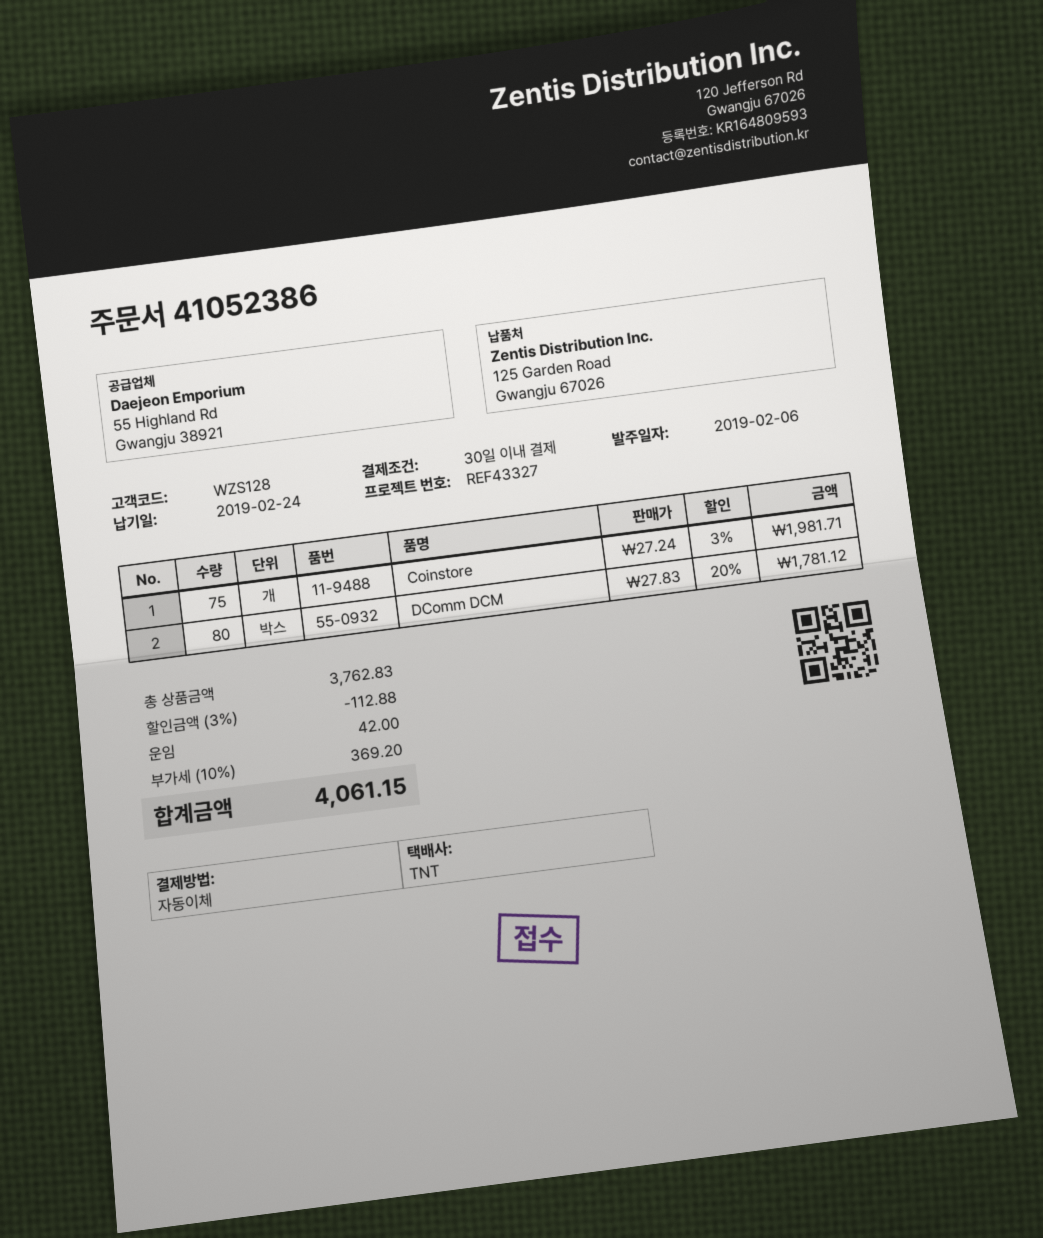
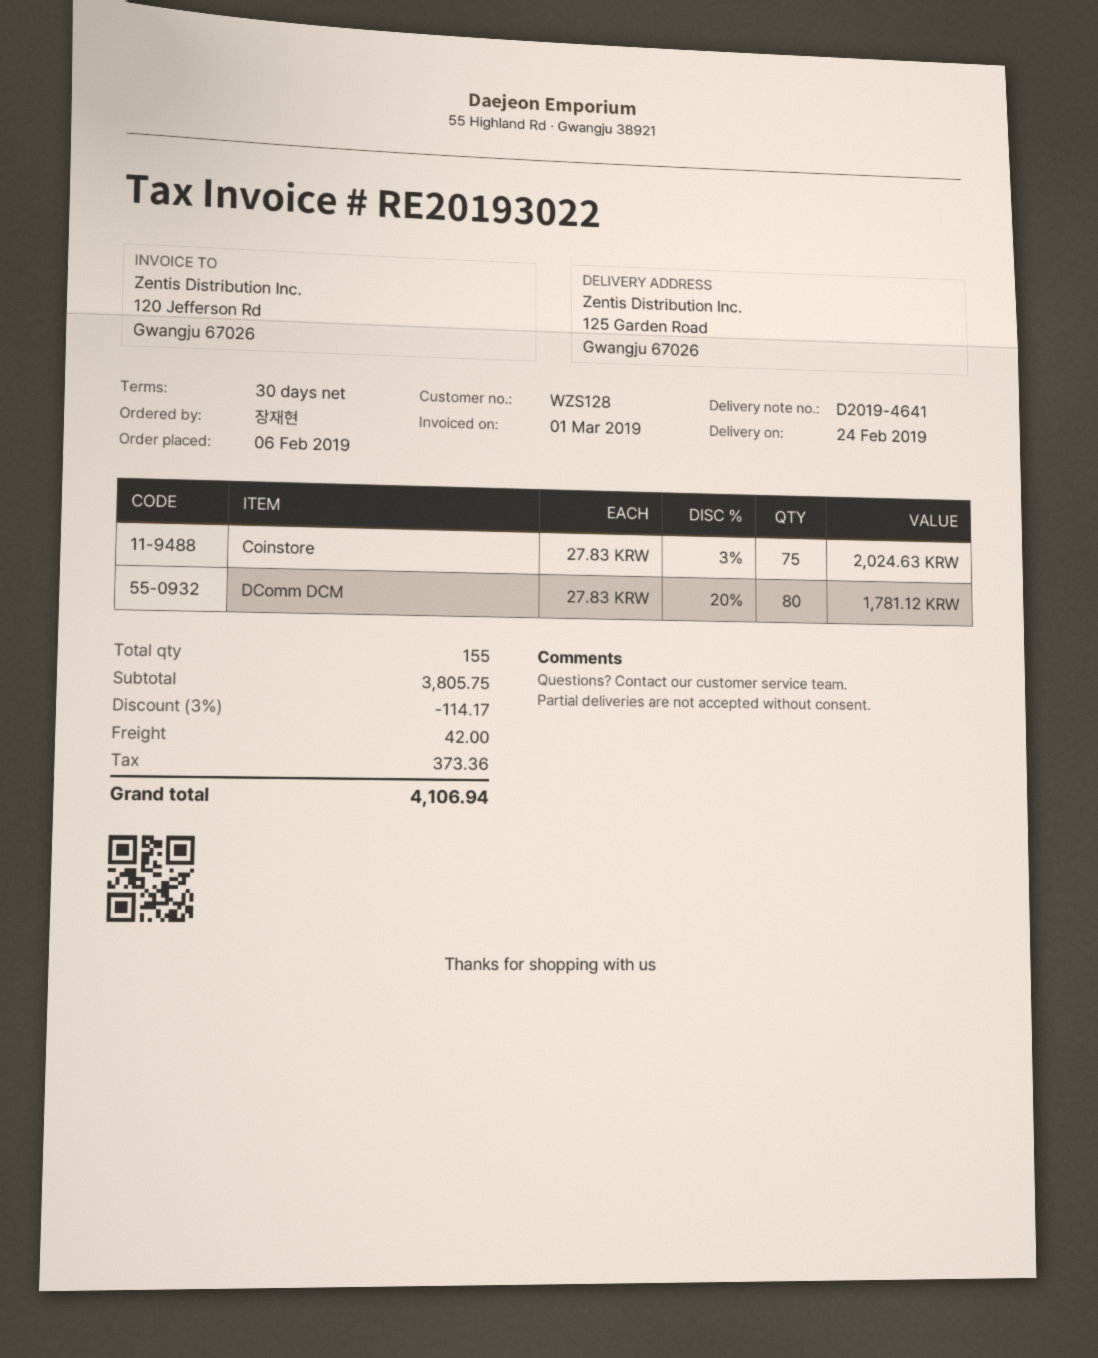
Coinstore: 75 x 27.24 - 3% = 1981.71 -> 75 x 27.83 - 3% = 2024.63
subtotal: 3762.83 -> 3805.75
discount: 3% = 112.88 -> 3% = 114.17
tax: 369.20 -> 373.36
total: 4061.15 -> 4106.94

